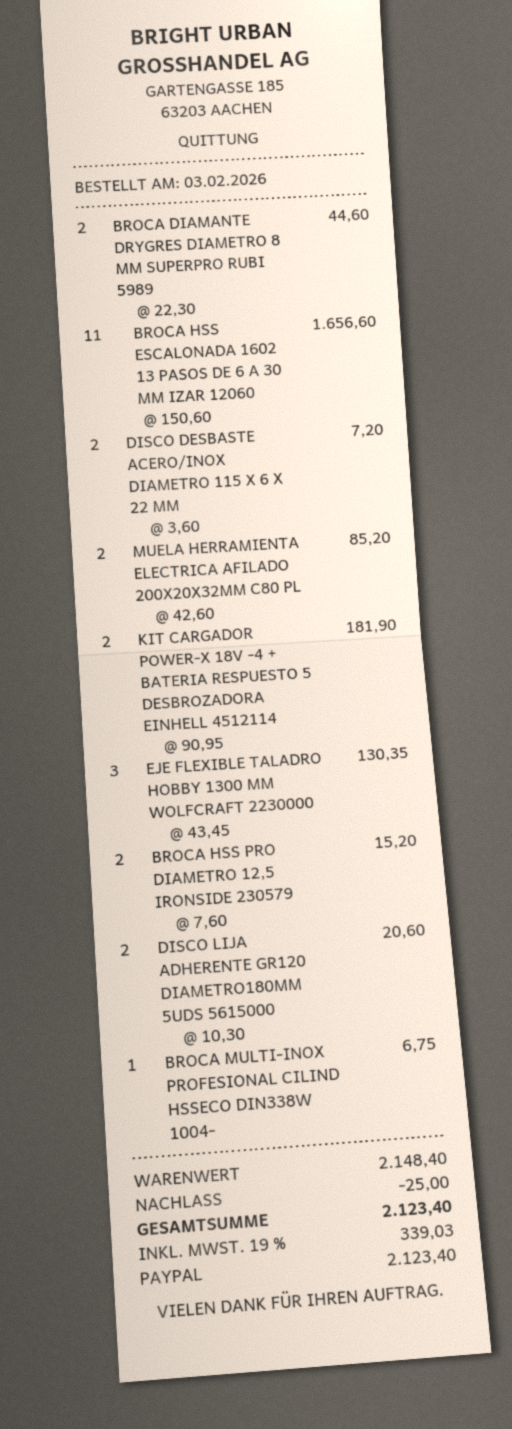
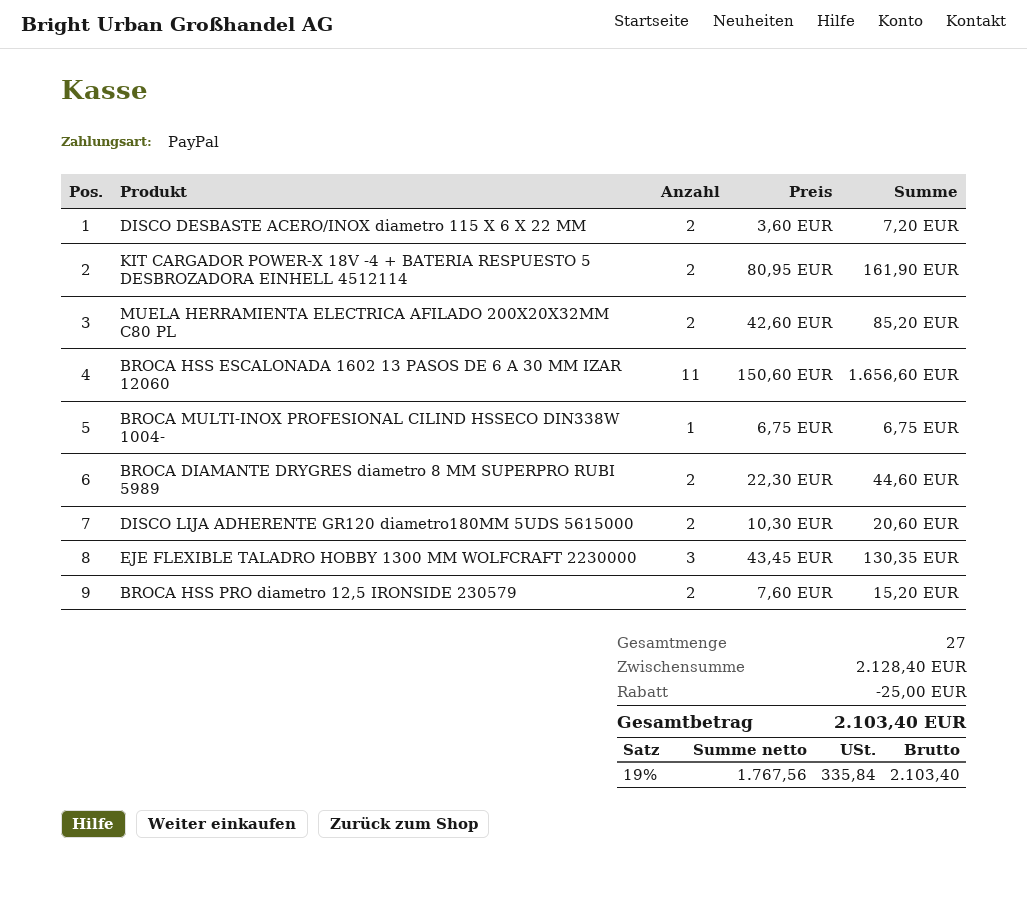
KIT CARGADOR POWER-X 18V -4 + BATERIA RESPUESTO 5 DESBROZADORA EINHELL 4512114: 2 x 90.95 = 181.90 -> 2 x 80.95 = 161.90
subtotal: 2148.40 -> 2128.40
tax: 19% = 339.03 -> 19% = 335.84
total: 2123.40 -> 2103.40

